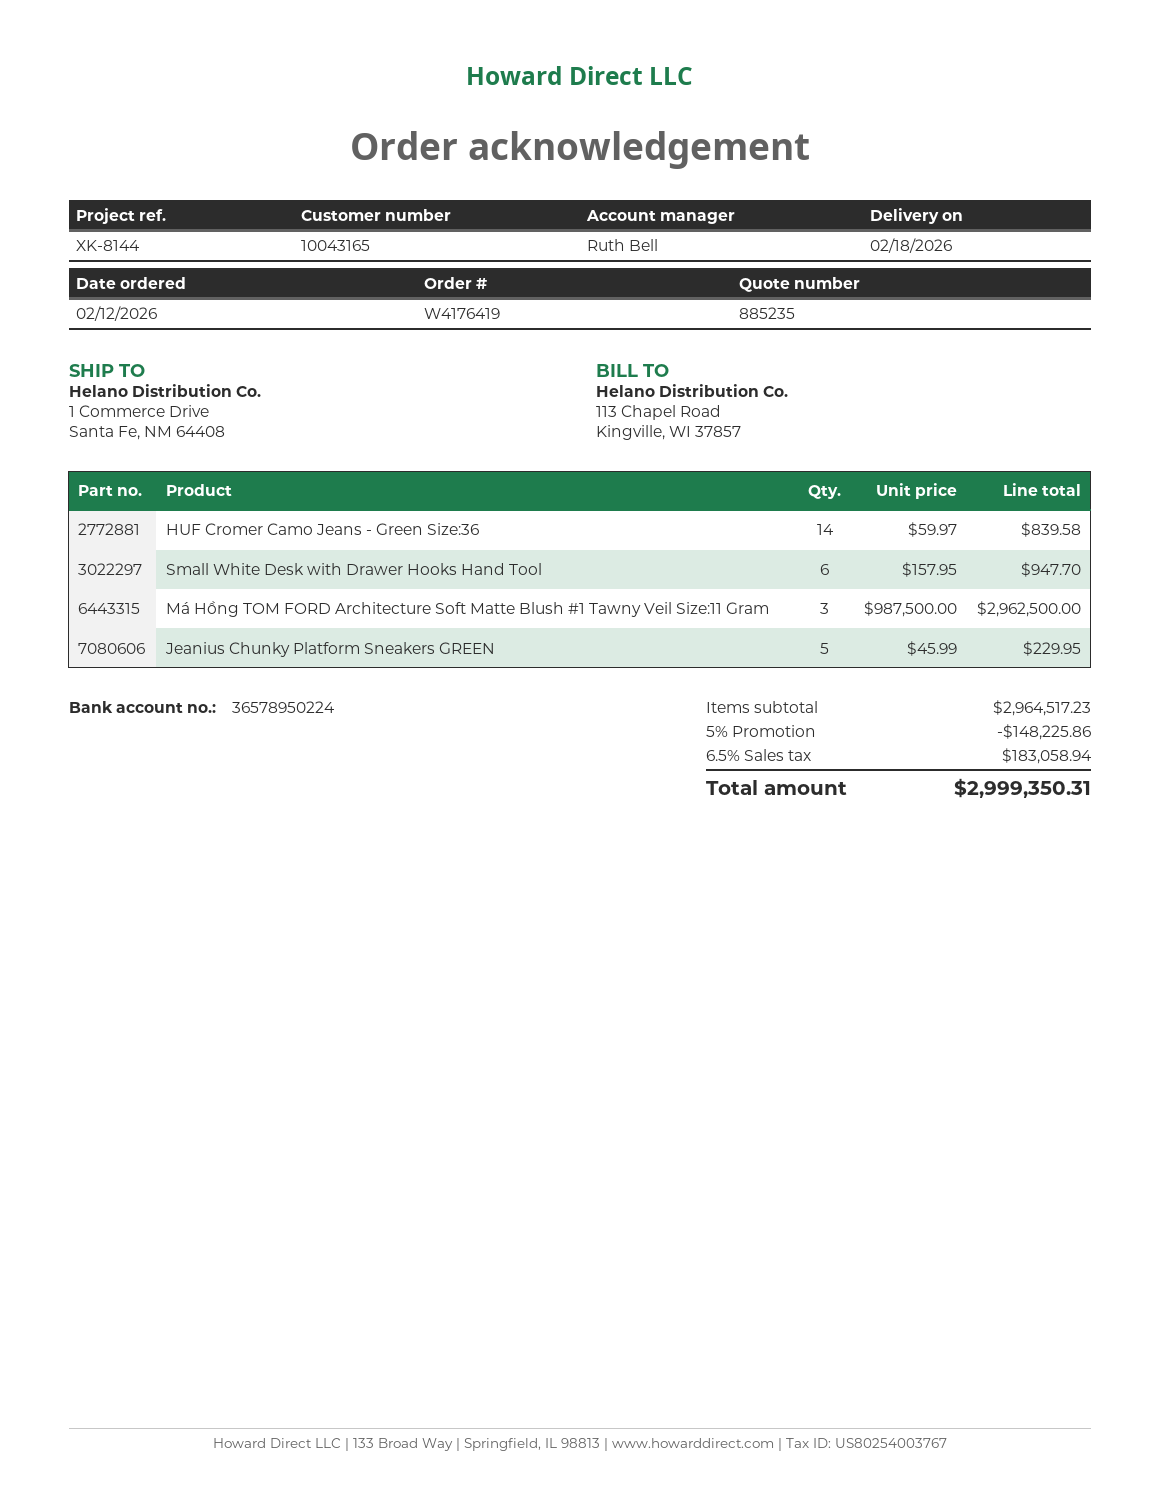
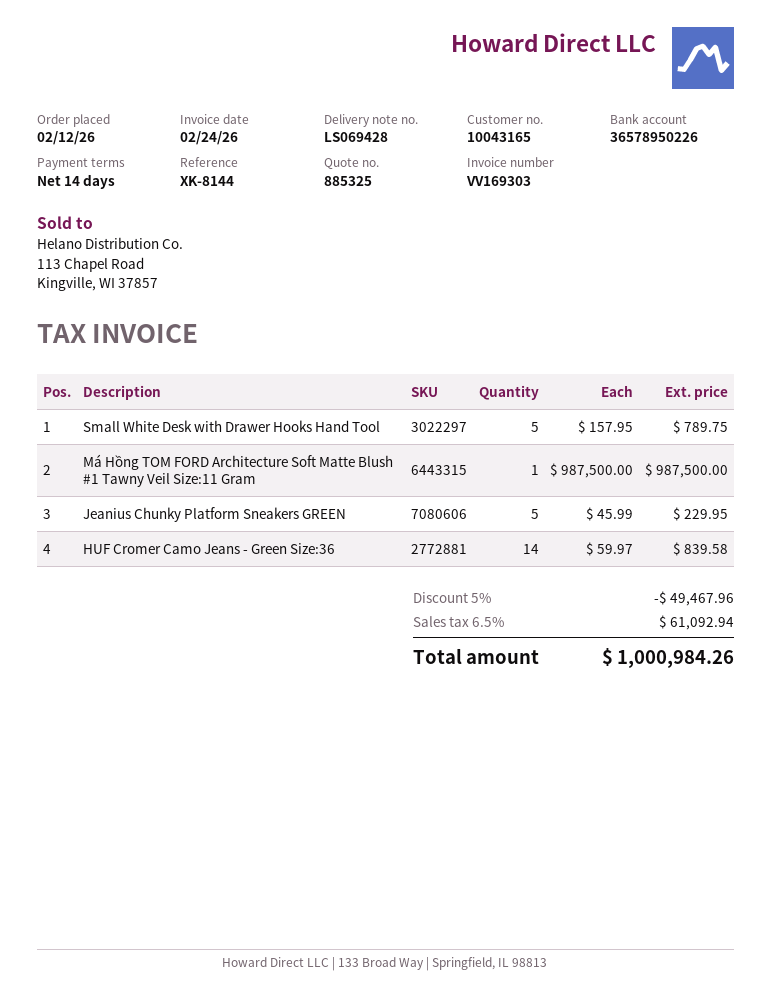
quote number: 885235 -> 885325
bank account: 36578950224 -> 36578950226
Small White Desk with Drawer Hooks Hand Tool: 6 x 157.95 = 947.70 -> 5 x 157.95 = 789.75
Má Hồng TOM FORD Architecture Soft Matte Blush #1 Tawny Veil Size:11 Gram: 3 x 987500.00 = 2962500.00 -> 1 x 987500.00 = 987500.00
discount: 5% = 148225.86 -> 5% = 49467.96
tax: 6.5% = 183058.94 -> 6.5% = 61092.94
total: 2999350.31 -> 1000984.26

